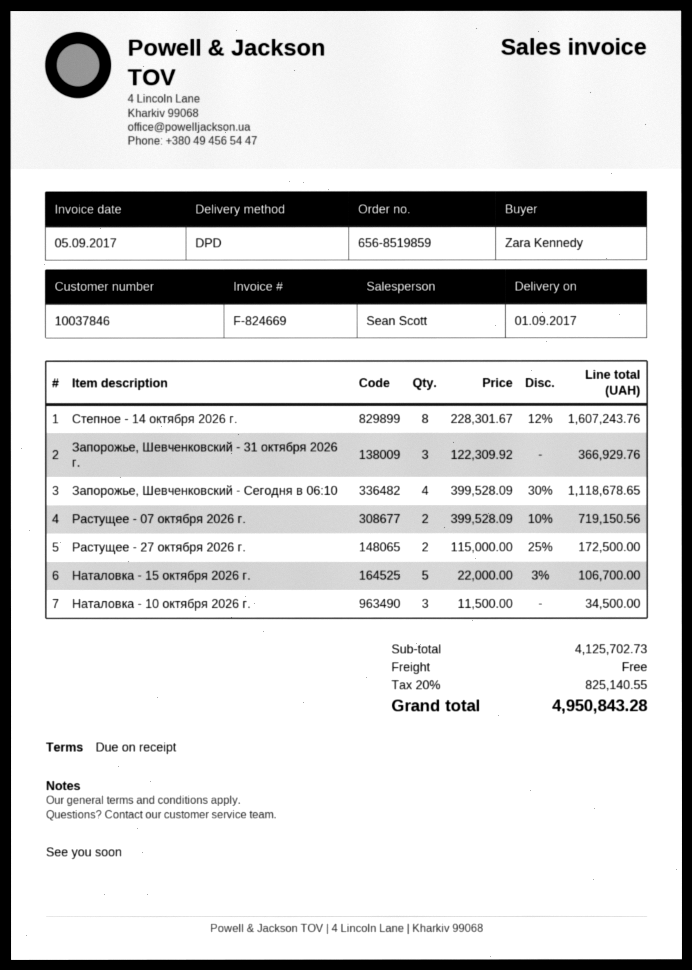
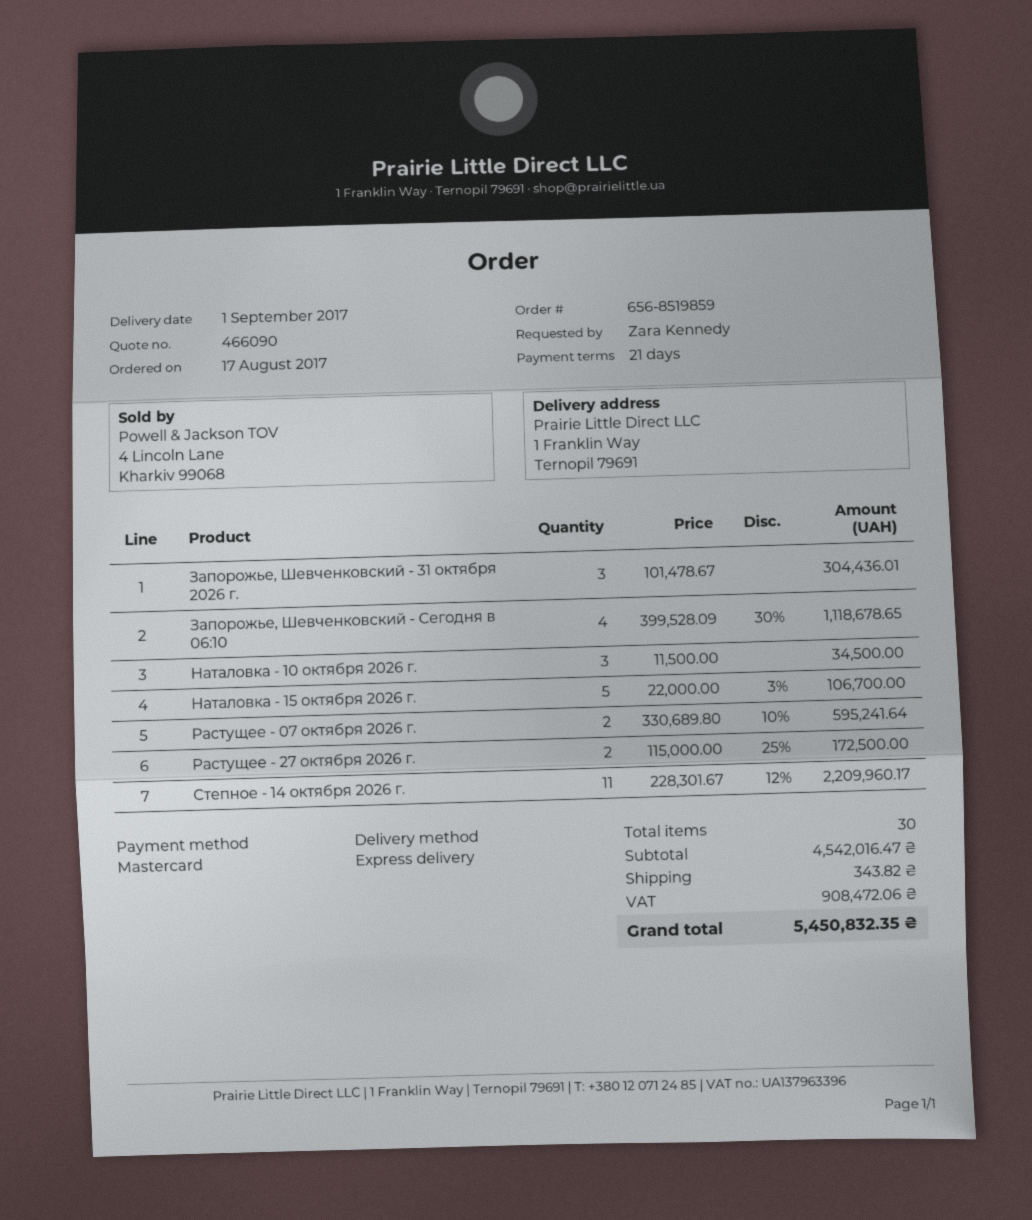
payment terms: on receipt -> 21 days
shipping method: DPD -> express
Степное - 14 октября 2026 г.: 8 x 228301.67 - 12% = 1607243.76 -> 11 x 228301.67 - 12% = 2209960.17
Запорожье, Шевченковский - 31 октября 2026 г.: 3 x 122309.92 = 366929.76 -> 3 x 101478.67 = 304436.01
Растущее - 07 октября 2026 г.: 2 x 399528.09 - 10% = 719150.56 -> 2 x 330689.80 - 10% = 595241.64
subtotal: 4125702.73 -> 4542016.47
shipping: 0.00 -> 343.82
tax: 825140.55 -> 908472.06
total: 4950843.28 -> 5450832.35

